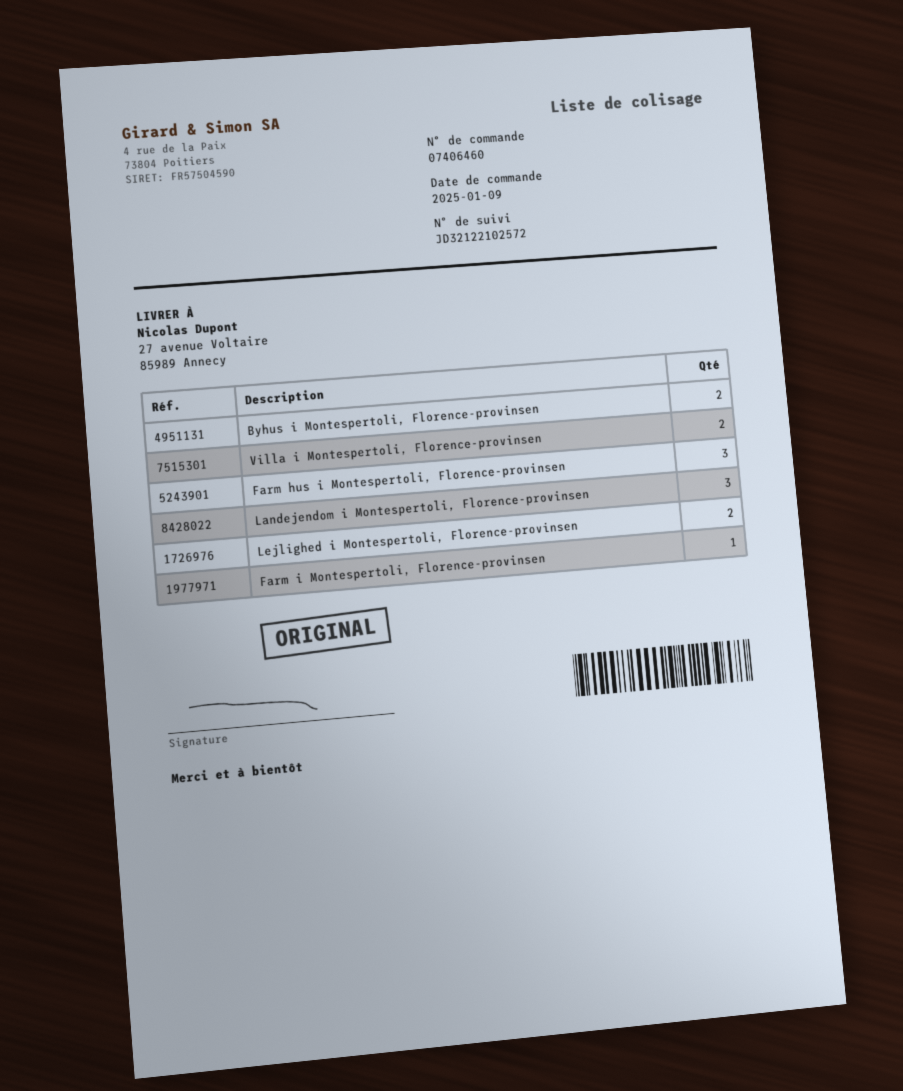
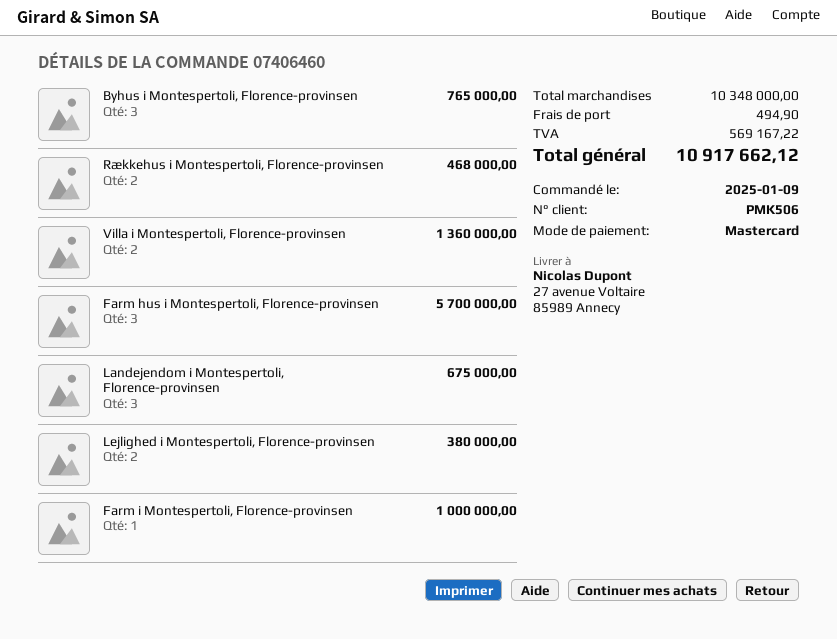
Byhus i Montespertoli, Florence-provinsen: 2 -> 3
Rækkehus i Montespertoli, Florence-provinsen: none -> 2

